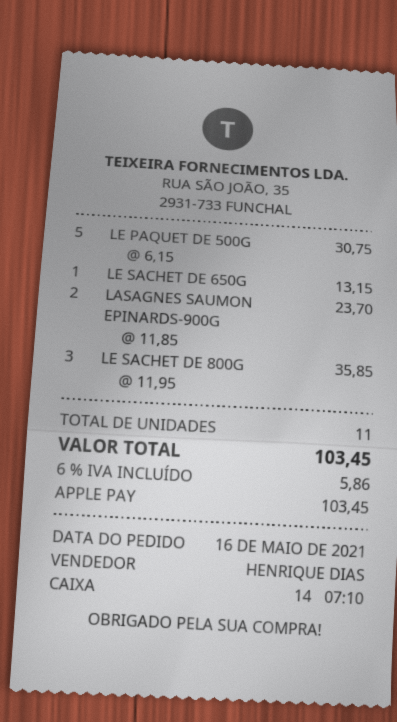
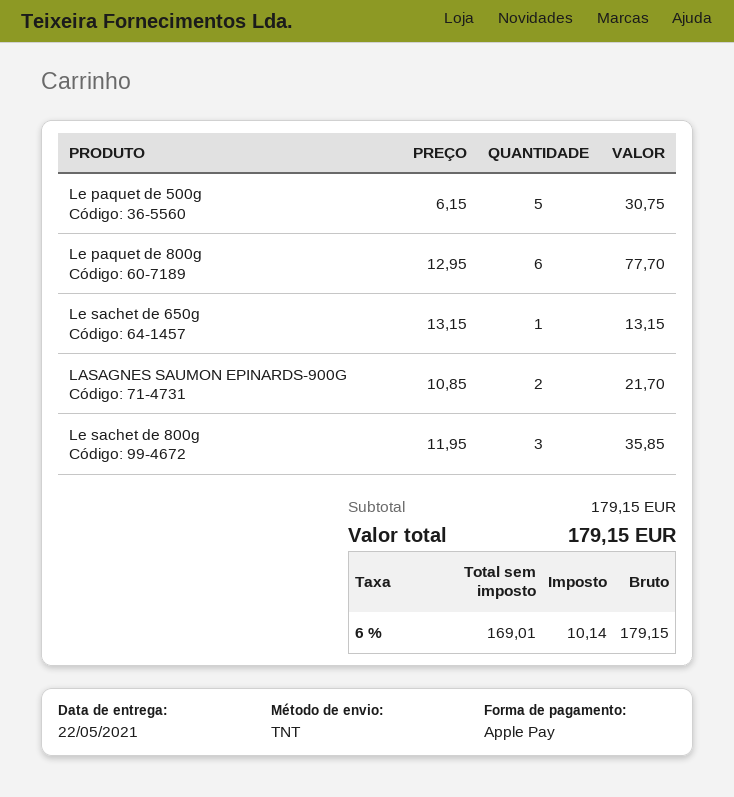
LASAGNES SAUMON EPINARDS-900G: 2 x 11.85 = 23.70 -> 2 x 10.85 = 21.70
Le paquet de 800g: none -> 6 x 12.95 = 77.70
tax: 6% = 5.86 -> 6% = 10.14
total: 103.45 -> 179.15

